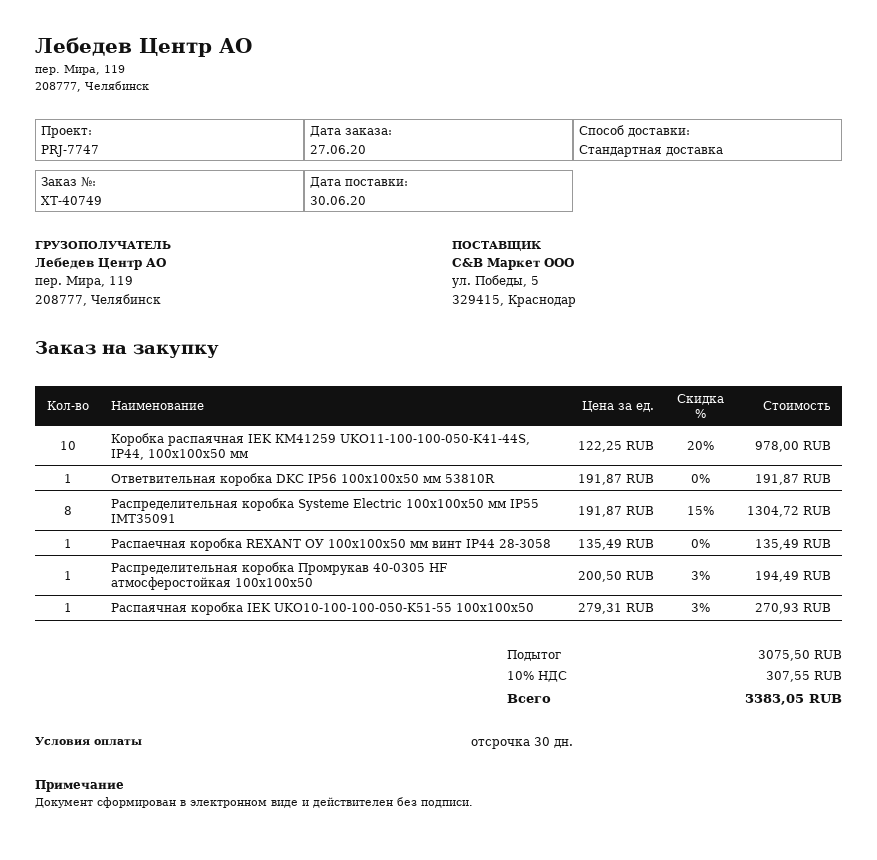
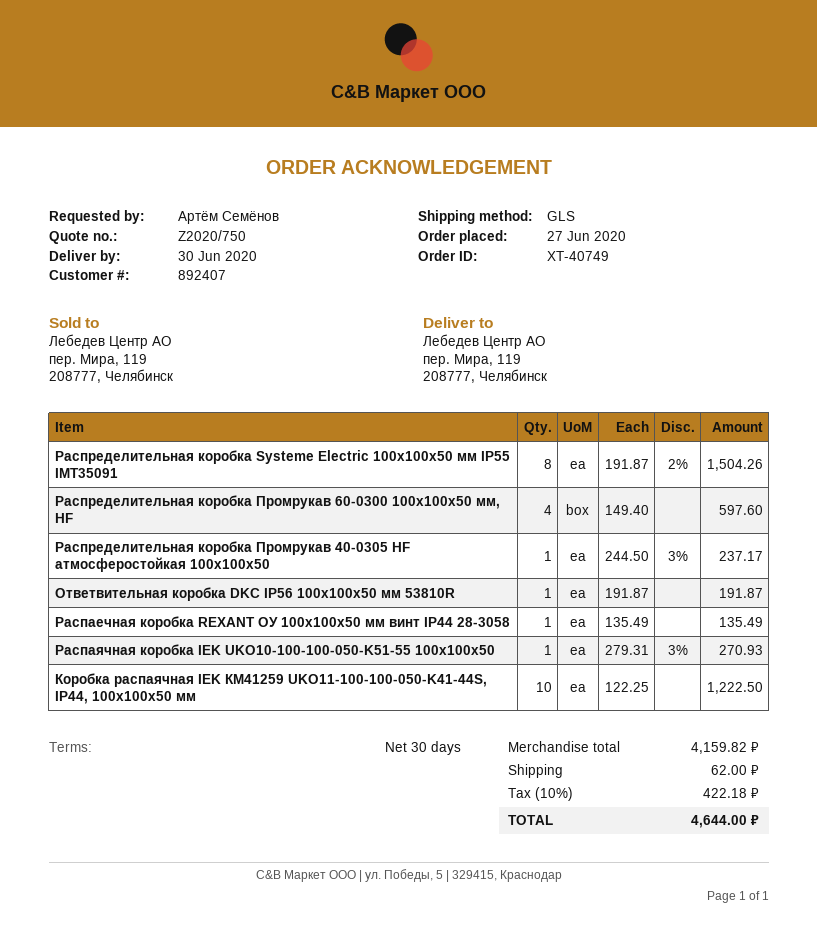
shipping method: standard -> GLS
Коробка распаячная IEK КМ41259 UKO11-100-100-050-K41-44S, IP44, 100х100х50 мм: 10 x 122.25 - 20% = 978.00 -> 10 x 122.25 = 1222.50
Распределительная коробка Systeme Electric 100х100х50 мм IP55 IMT35091: 8 x 191.87 - 15% = 1304.72 -> 8 x 191.87 - 2% = 1504.26
Распределительная коробка Промрукав 40-0305 HF атмосферостойкая 100х100х50: 1 x 200.50 - 3% = 194.49 -> 1 x 244.50 - 3% = 237.17
Распределительная коробка Промрукав 60-0300 100x100x50 мм, HF: none -> 4 x 149.40 = 597.60
subtotal: 3075.50 -> 4159.82
shipping: none -> 62.00
tax: 10% = 307.55 -> 10% = 422.18
total: 3383.05 -> 4644.00

